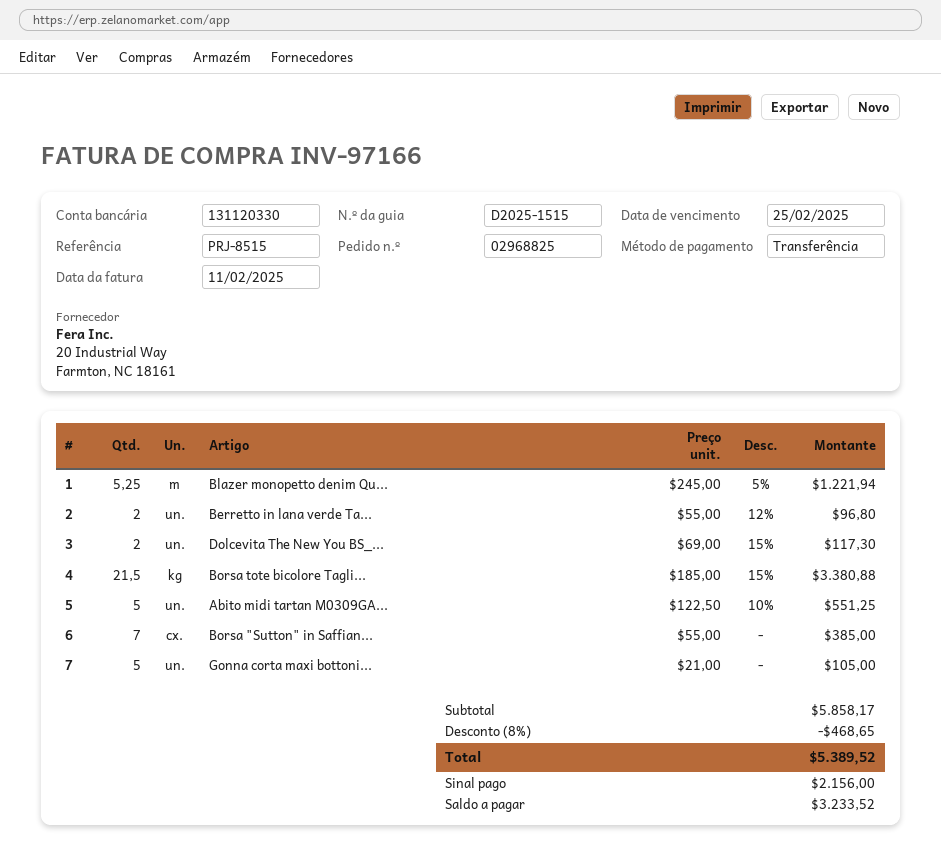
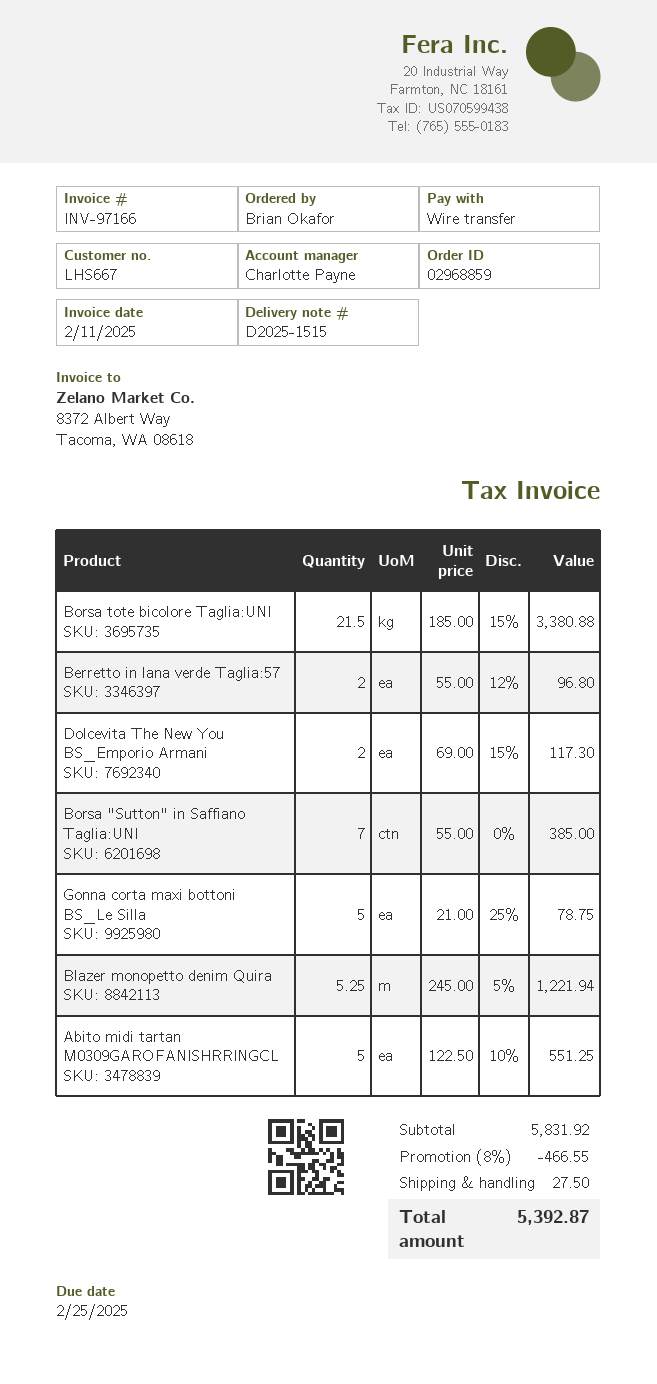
order number: 02968825 -> 02968859
Gonna corta maxi bottoni...: 5 x 21.00 = 105.00 -> 5 x 21.00 - 25% = 78.75
subtotal: 5858.17 -> 5831.92
discount: 8% = 468.65 -> 8% = 466.55
shipping: none -> 27.50
total: 5389.52 -> 5392.87

